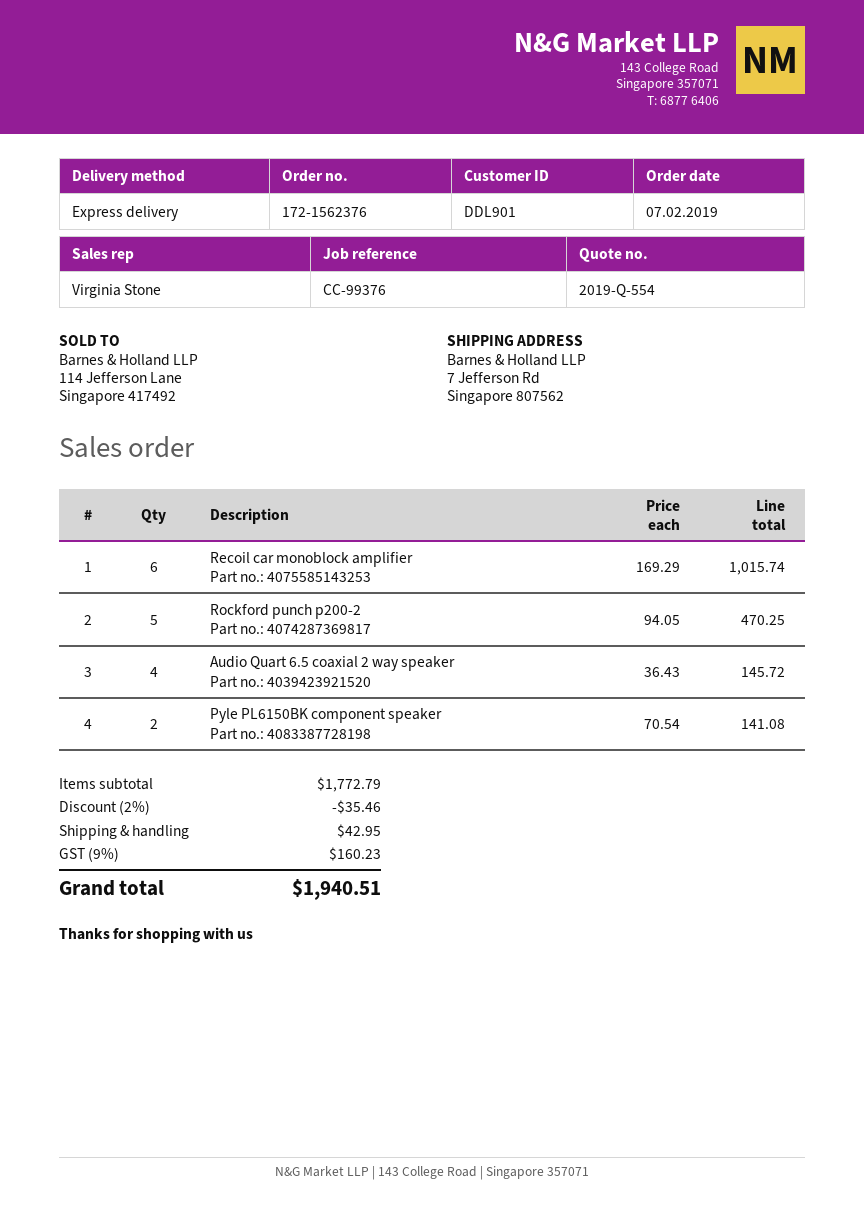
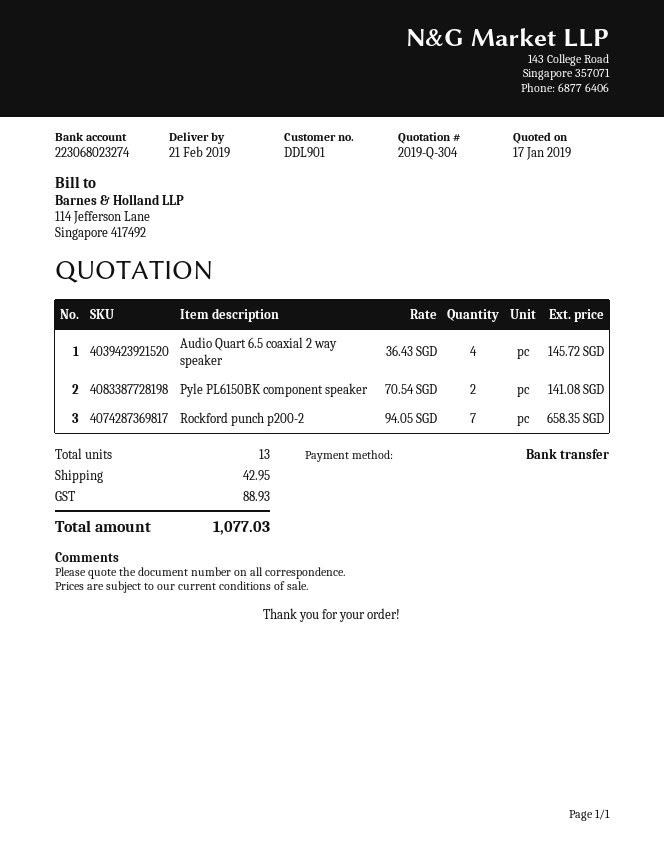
quote number: 2019-Q-554 -> 2019-Q-304
Recoil car monoblock amplifier: 6 x 169.29 = 1015.74 -> none
Rockford punch p200-2: 5 x 94.05 = 470.25 -> 7 x 94.05 = 658.35
discount: 2% = 35.46 -> none
tax: 160.23 -> 88.93
total: 1940.51 -> 1077.03

